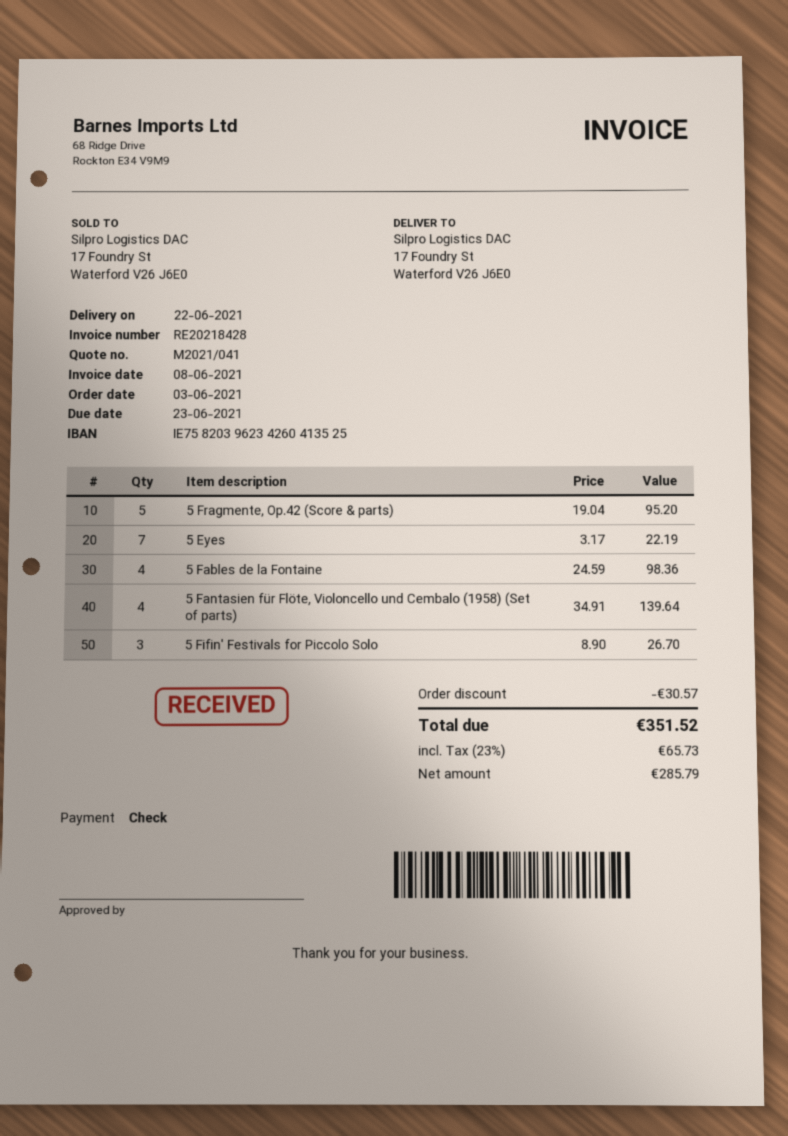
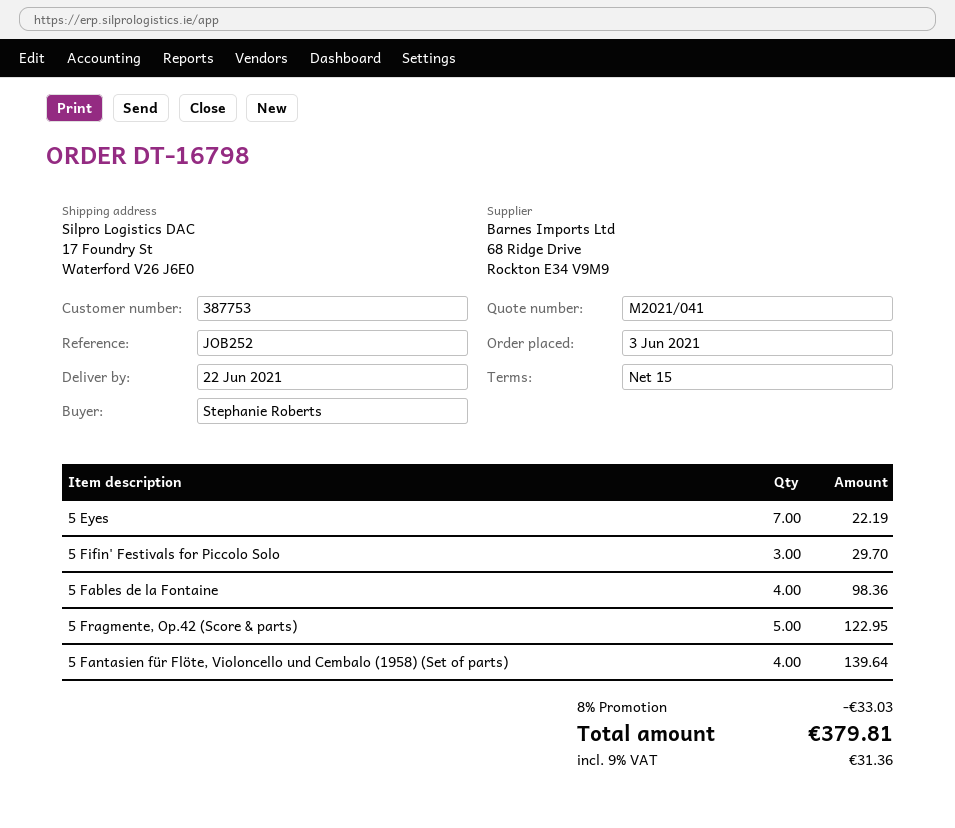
5 Fragmente, Op.42 (Score & parts): 5 for 95.20 -> 5 for 122.95
5 Fifin' Festivals for Piccolo Solo: 3 for 26.70 -> 3 for 29.70
discount: 30.57 -> 33.03
tax: 23% = 65.73 -> 9% = 31.36
total: 351.52 -> 379.81

